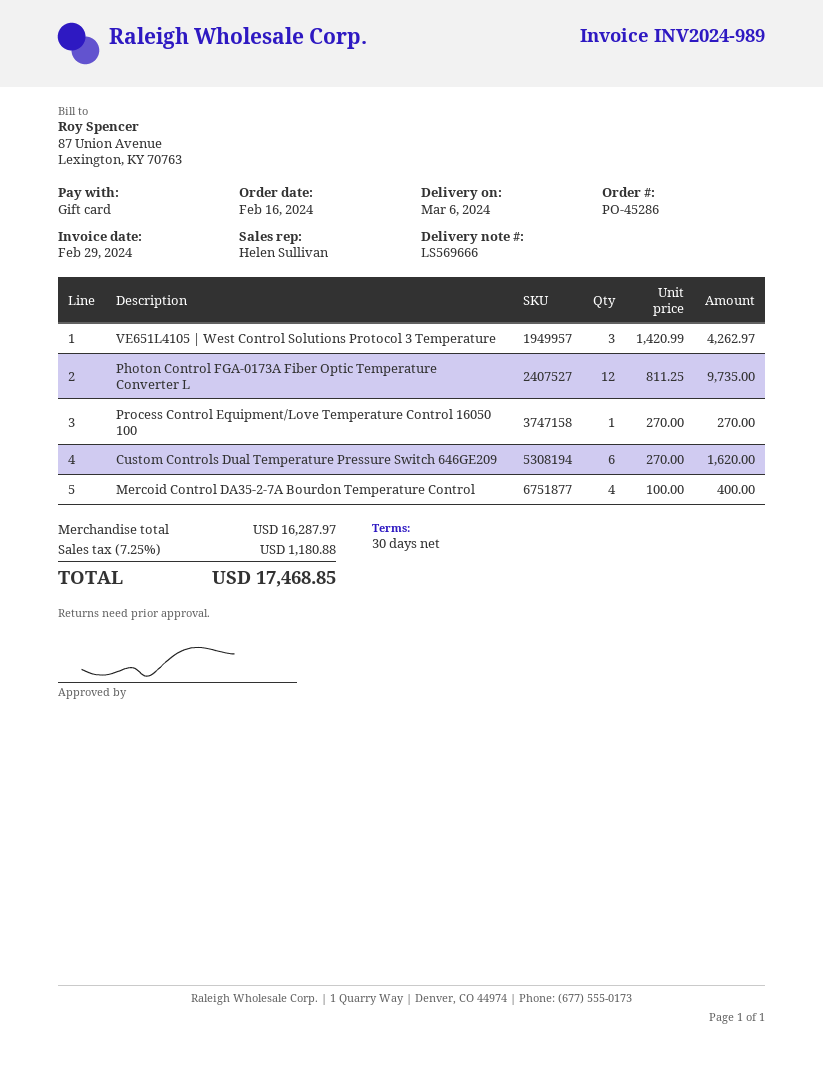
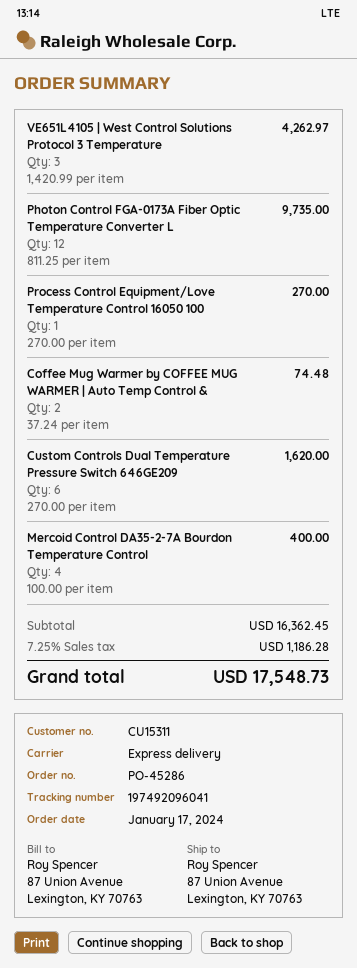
order date: 2024-02-16 -> 2024-01-17
Coffee Mug Warmer by COFFEE MUG WARMER | Auto Temp Control &: none -> 2 x 37.24 = 74.48
subtotal: 16287.97 -> 16362.45
tax: 7.25% = 1180.88 -> 7.25% = 1186.28
total: 17468.85 -> 17548.73

